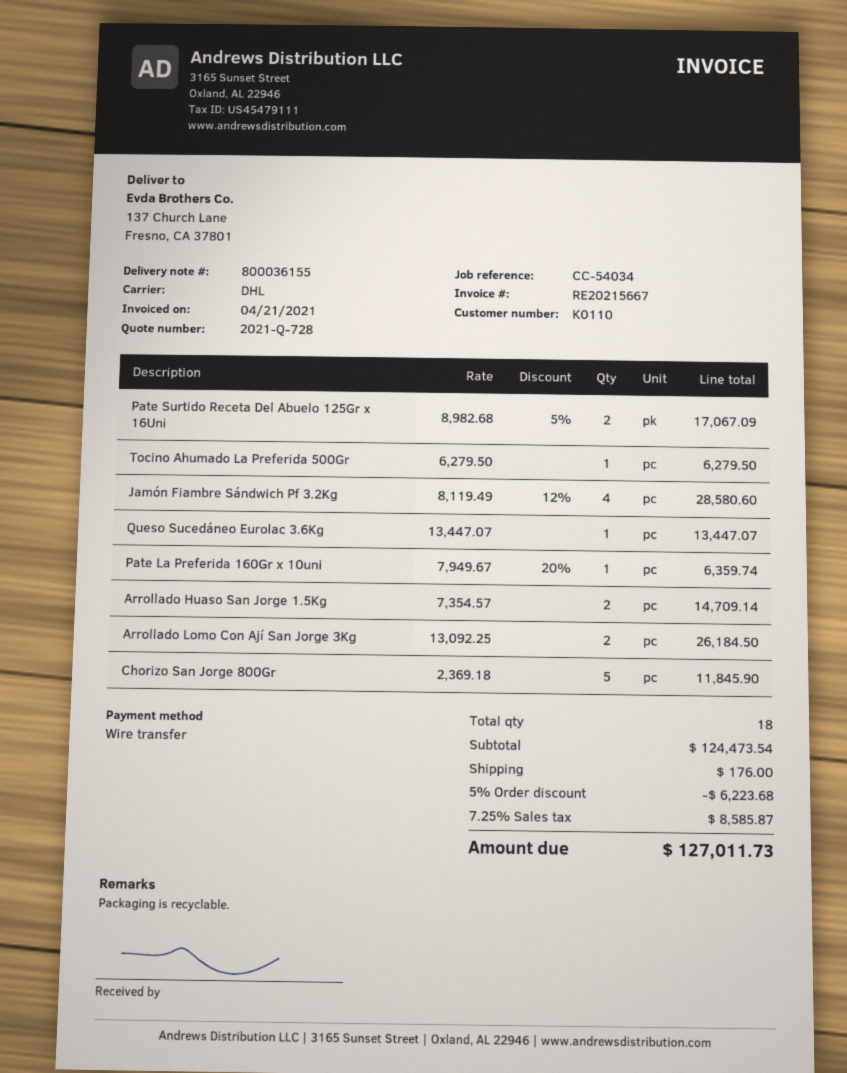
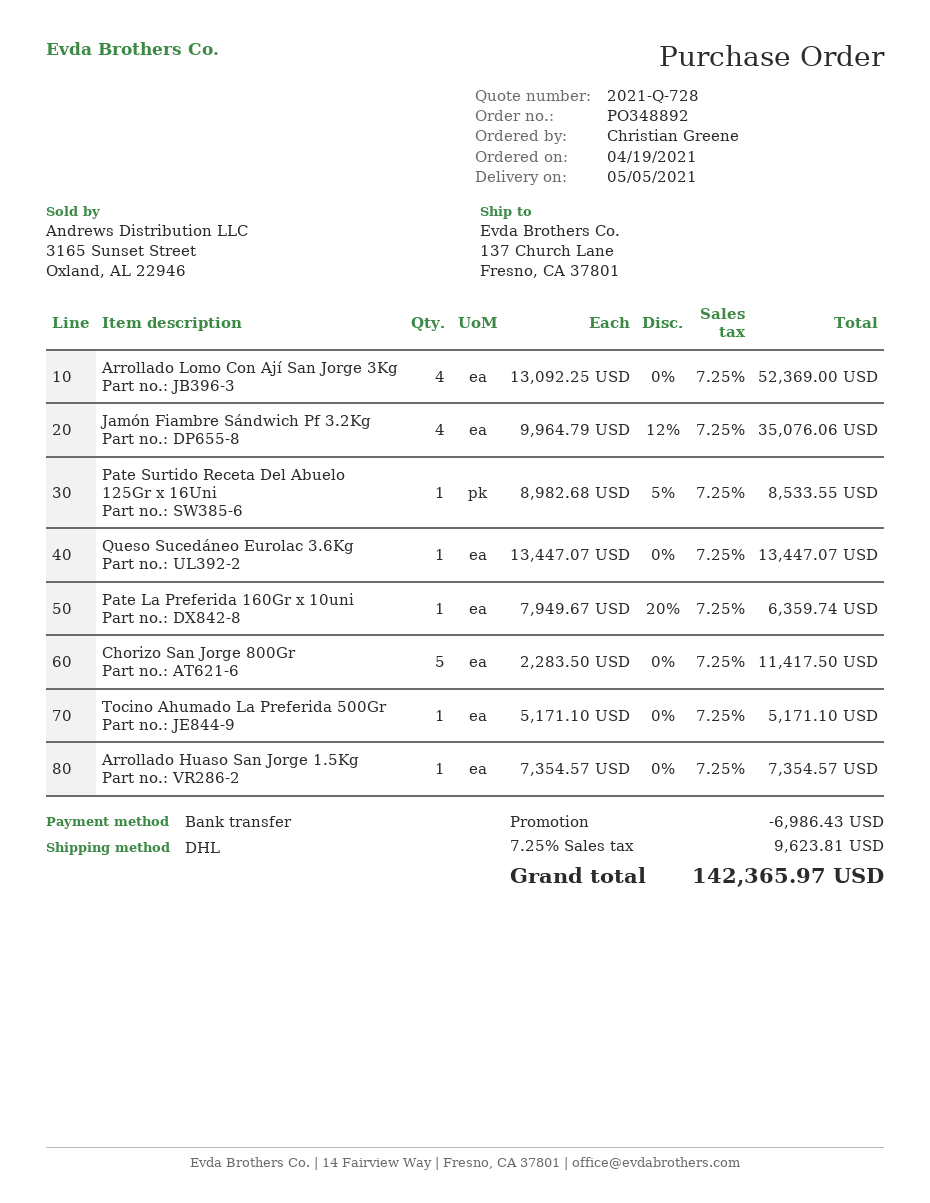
Pate Surtido Receta Del Abuelo 125Gr x 16Uni: 2 x 8982.68 - 5% = 17067.09 -> 1 x 8982.68 - 5% = 8533.55
Tocino Ahumado La Preferida 500Gr: 1 x 6279.50 = 6279.50 -> 1 x 5171.10 = 5171.10
Jamón Fiambre Sándwich Pf 3.2Kg: 4 x 8119.49 - 12% = 28580.60 -> 4 x 9964.79 - 12% = 35076.06
Arrollado Huaso San Jorge 1.5Kg: 2 x 7354.57 = 14709.14 -> 1 x 7354.57 = 7354.57
Arrollado Lomo Con Ají San Jorge 3Kg: 2 x 13092.25 = 26184.50 -> 4 x 13092.25 = 52369.00
Chorizo San Jorge 800Gr: 5 x 2369.18 = 11845.90 -> 5 x 2283.50 = 11417.50
discount: 6223.68 -> 6986.43
shipping: 176.00 -> none
tax: 7.25% = 8585.87 -> 7.25% = 9623.81
total: 127011.73 -> 142365.97

